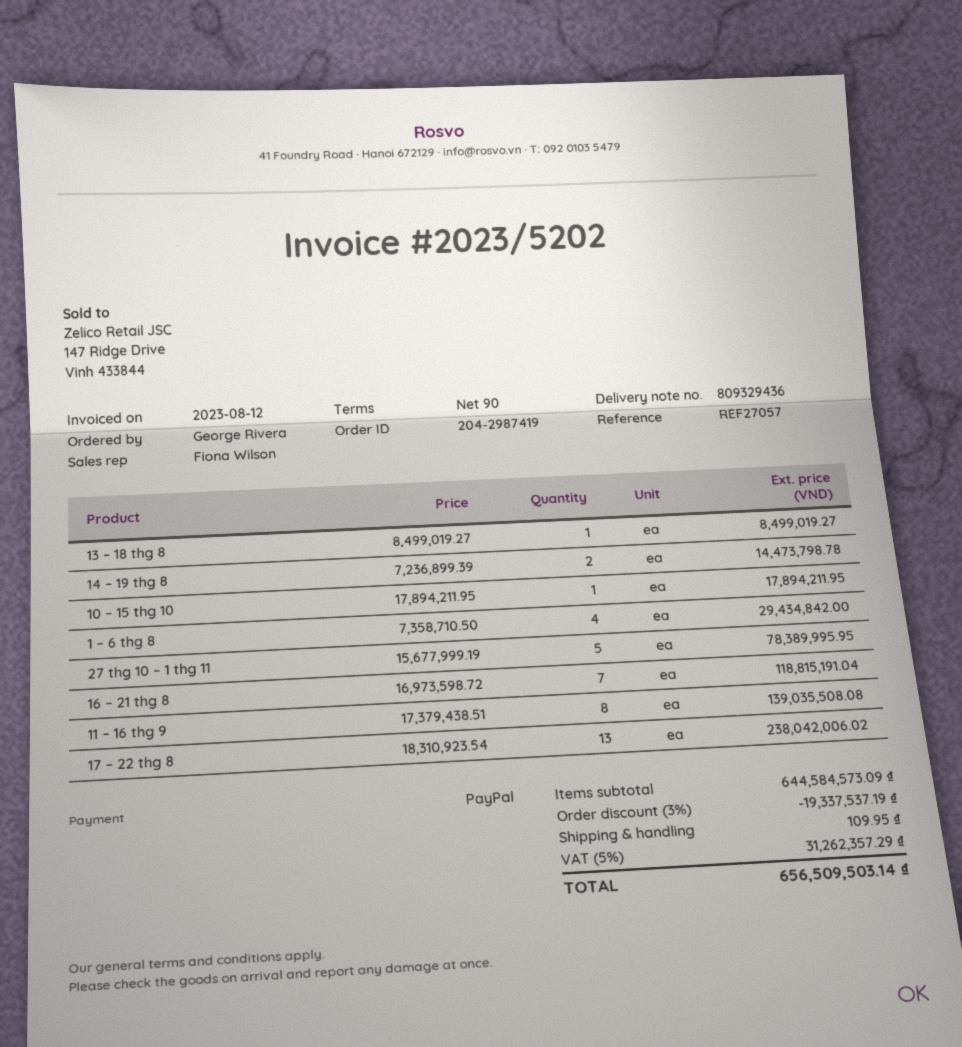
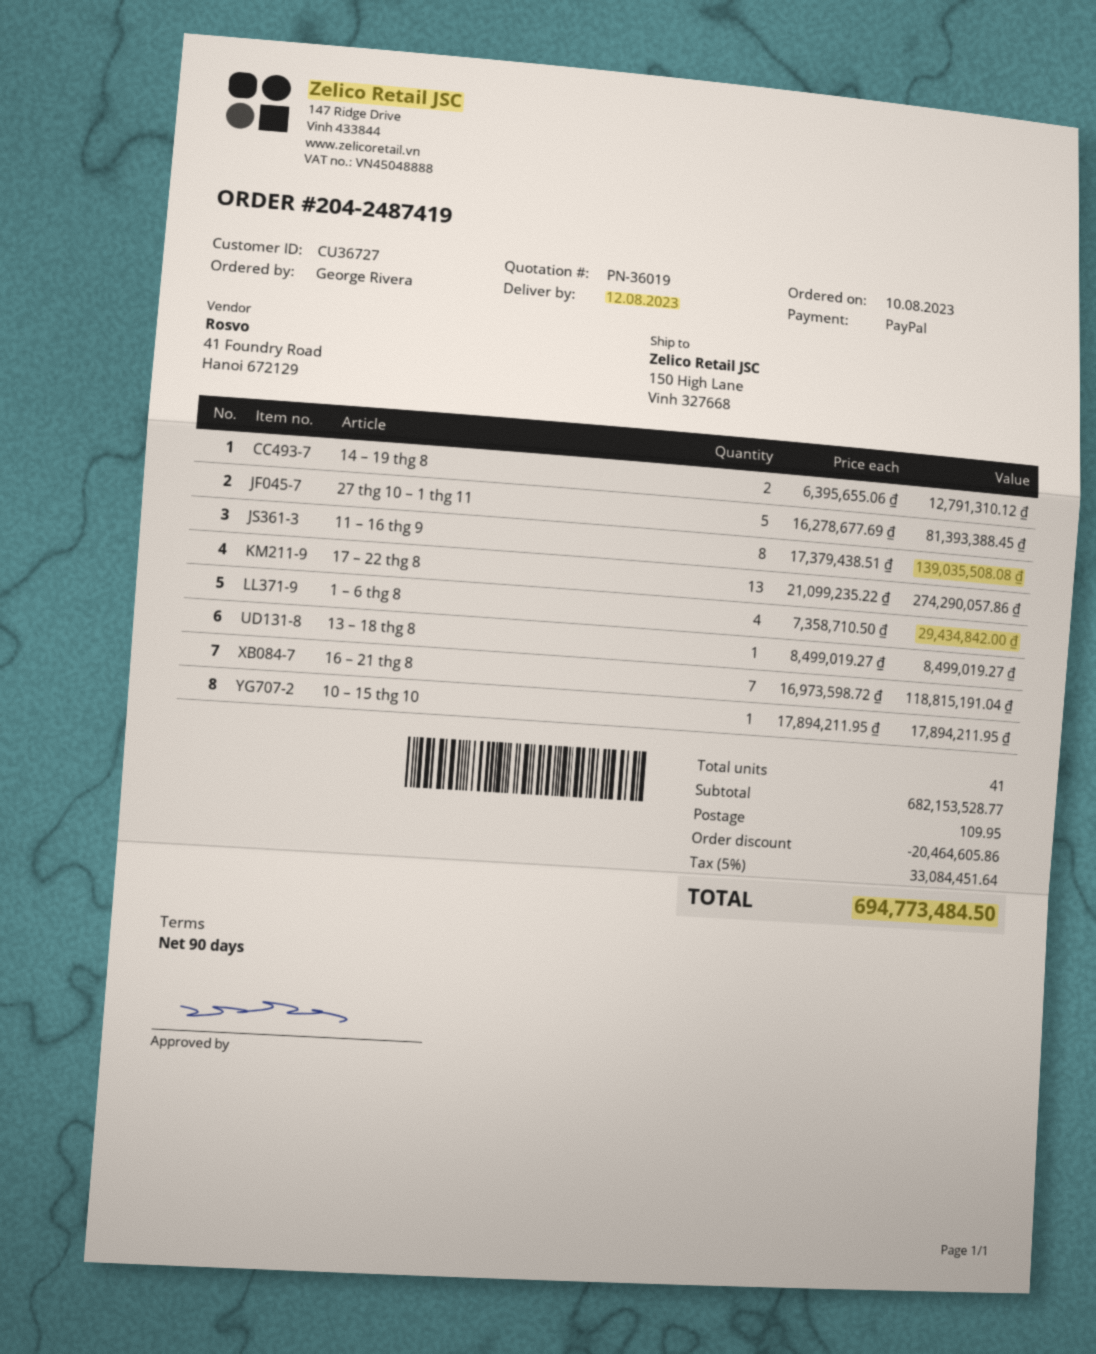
order number: 204-2987419 -> 204-2487419
14 – 19 thg 8: 2 x 7236899.39 = 14473798.78 -> 2 x 6395655.06 = 12791310.12
27 thg 10 – 1 thg 11: 5 x 15677999.19 = 78389995.95 -> 5 x 16278677.69 = 81393388.45
17 – 22 thg 8: 13 x 18310923.54 = 238042006.02 -> 13 x 21099235.22 = 274290057.86
subtotal: 644584573.09 -> 682153528.77
discount: 19337537.19 -> 20464605.86
tax: 5% = 31262357.29 -> 5% = 33084451.64
total: 656509503.14 -> 694773484.50

